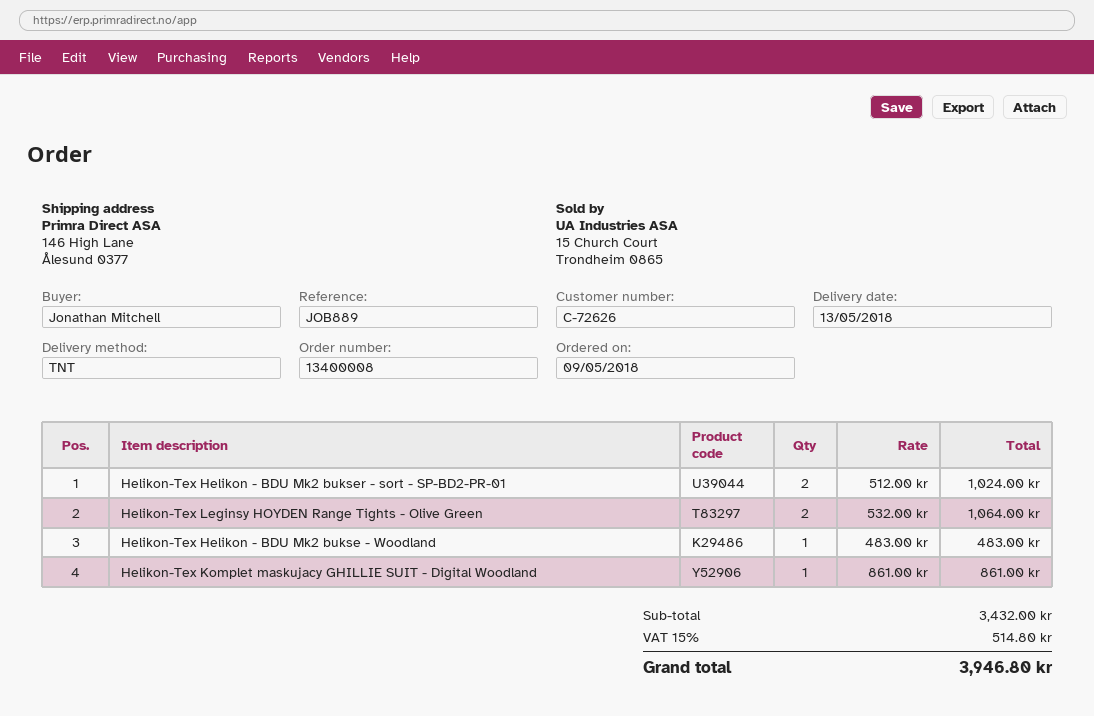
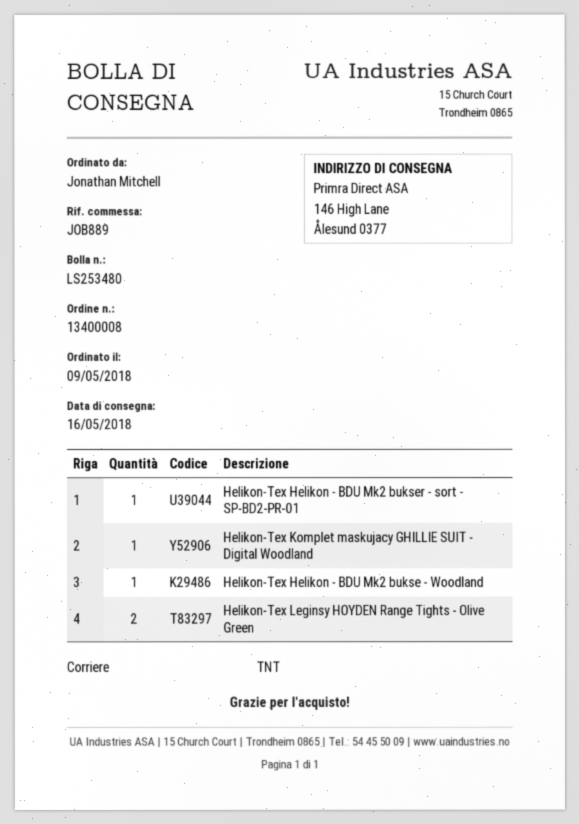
delivery date: 2018-05-13 -> 2018-05-16
Helikon-Tex Helikon - BDU Mk2 bukser - sort - SP-BD2-PR-01: 2 -> 1

